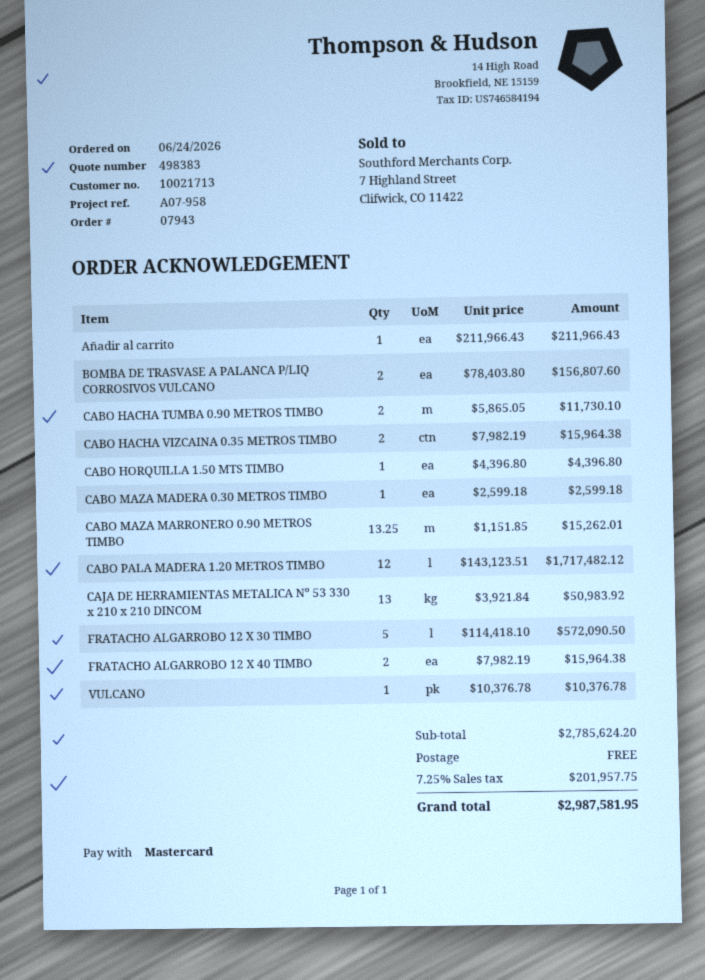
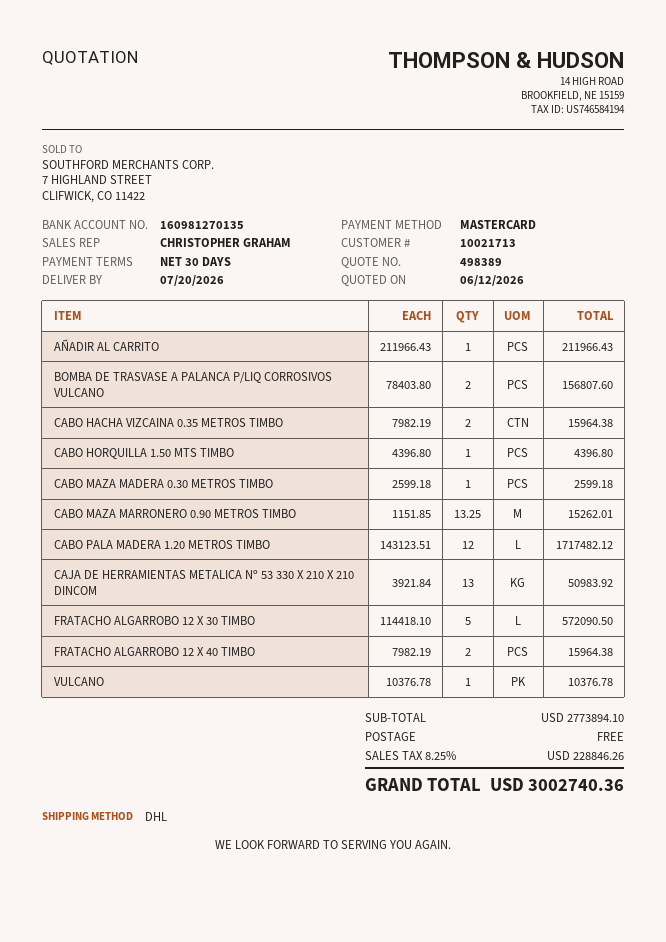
quote number: 498383 -> 498389
CABO HACHA TUMBA 0.90 METROS TIMBO: 2 x 5865.05 = 11730.10 -> none
subtotal: 2785624.20 -> 2773894.10
tax: 7.25% = 201957.75 -> 8.25% = 228846.26
total: 2987581.95 -> 3002740.36

